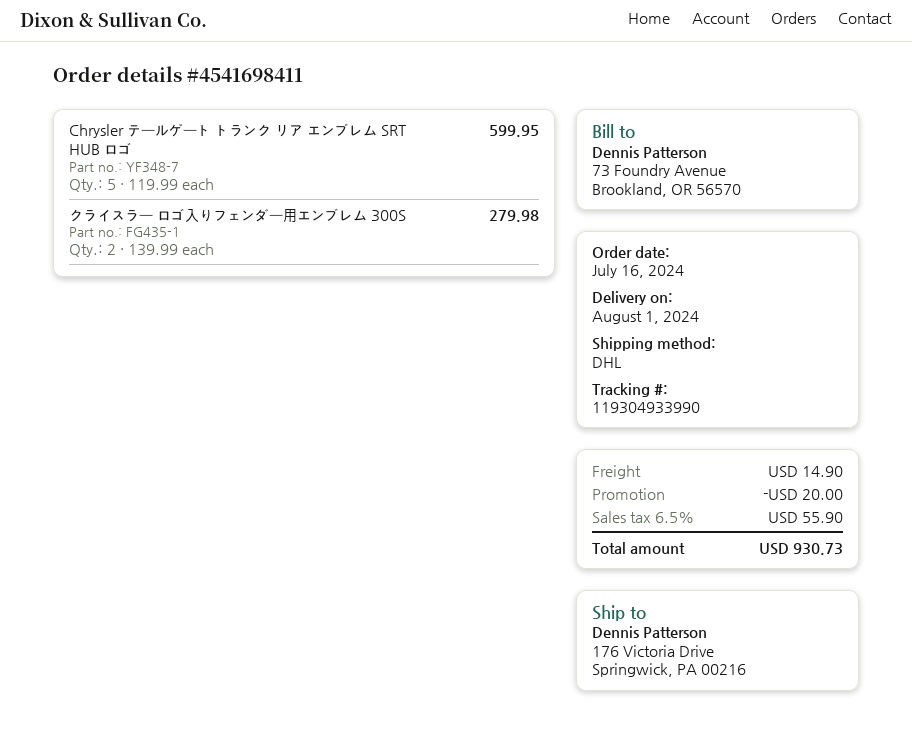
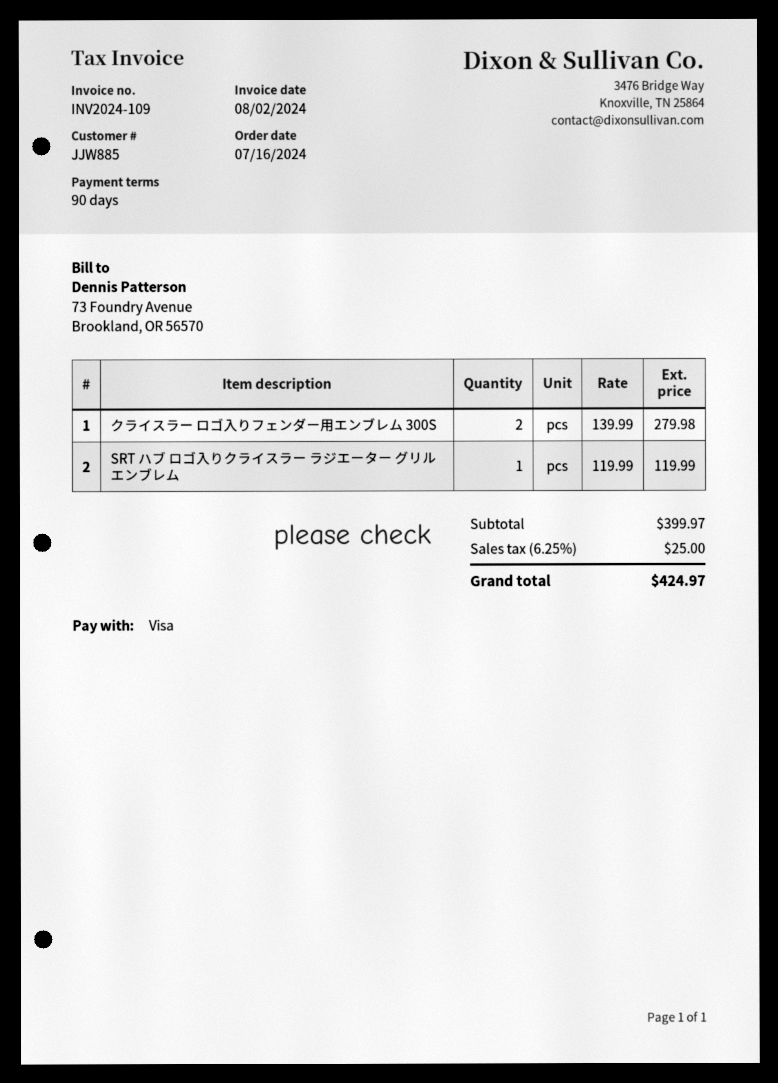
Chrysler テールゲート トランク リア エンブレム SRT HUB ロゴ: 5 x 119.99 = 599.95 -> none
SRT ハブ ロゴ入りクライスラー ラジエーター グリル エンブレム: none -> 1 x 119.99 = 119.99
discount: 20.00 -> none
shipping: 14.90 -> none
tax: 6.5% = 55.90 -> 6.25% = 25.00
total: 930.73 -> 424.97

